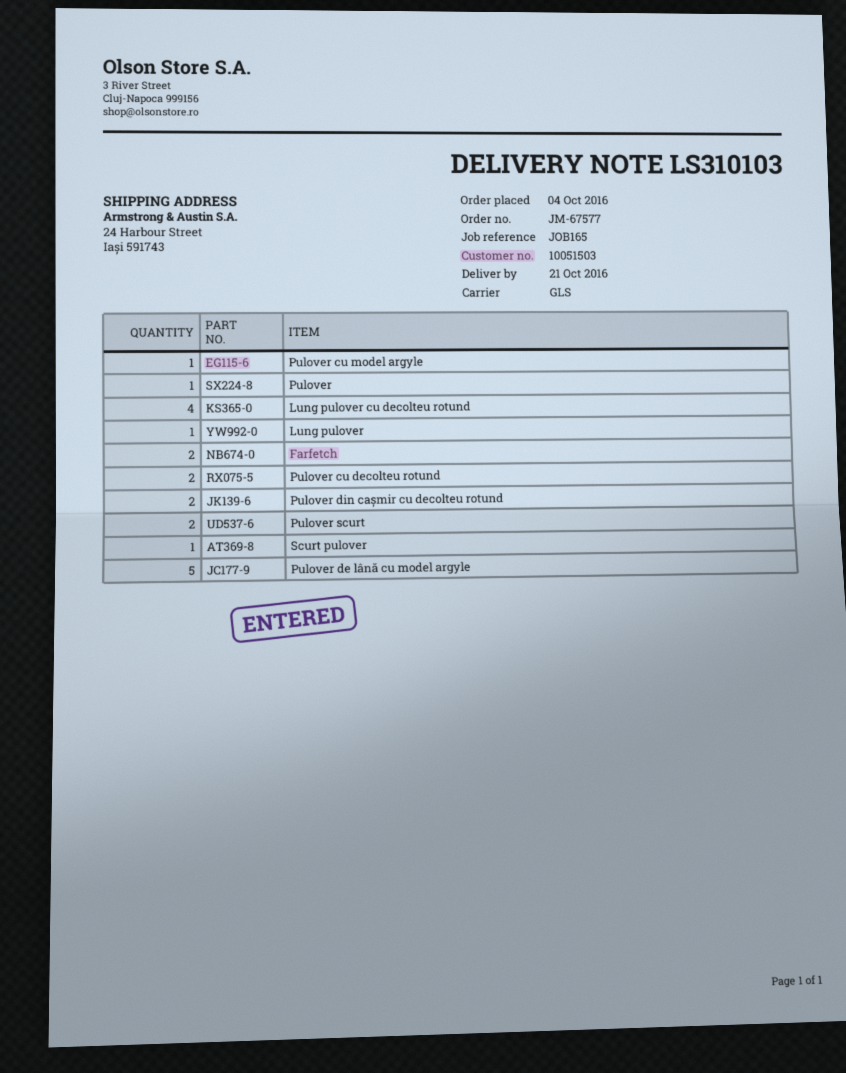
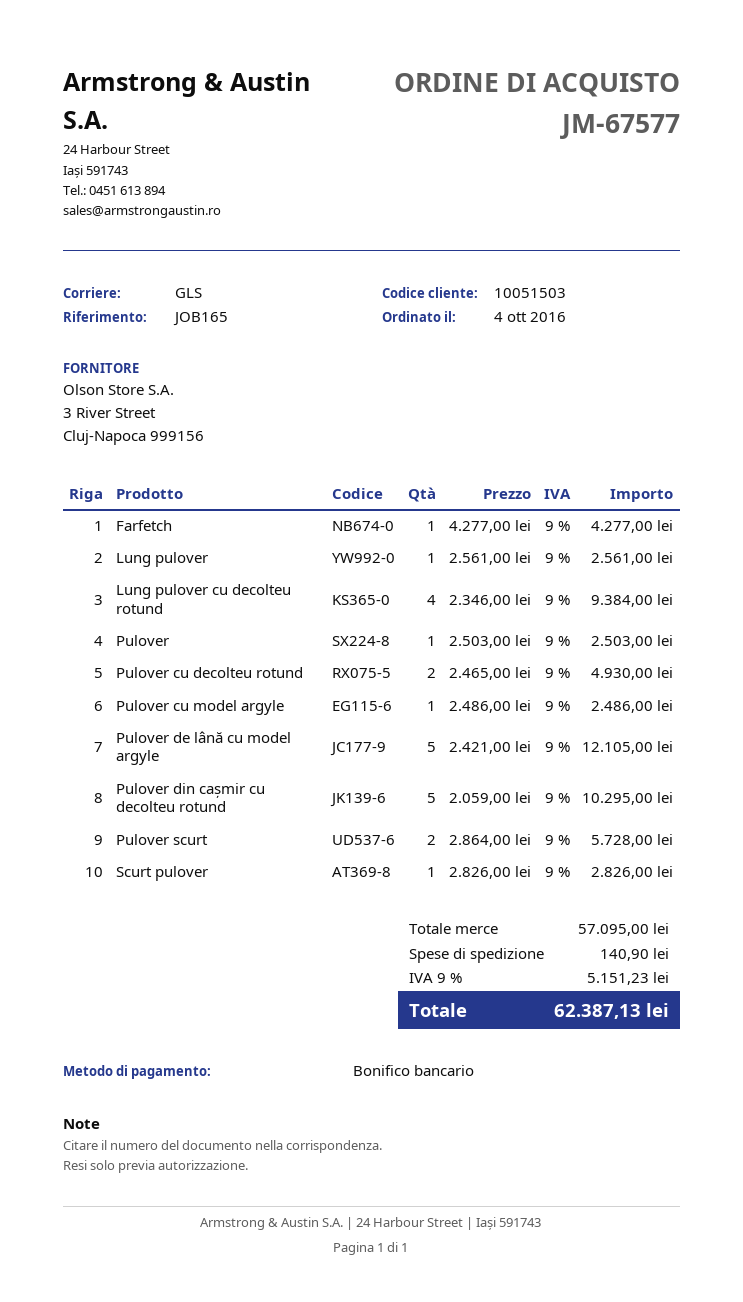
Farfetch: 2 -> 1
Pulover din cașmir cu decolteu rotund: 2 -> 5

